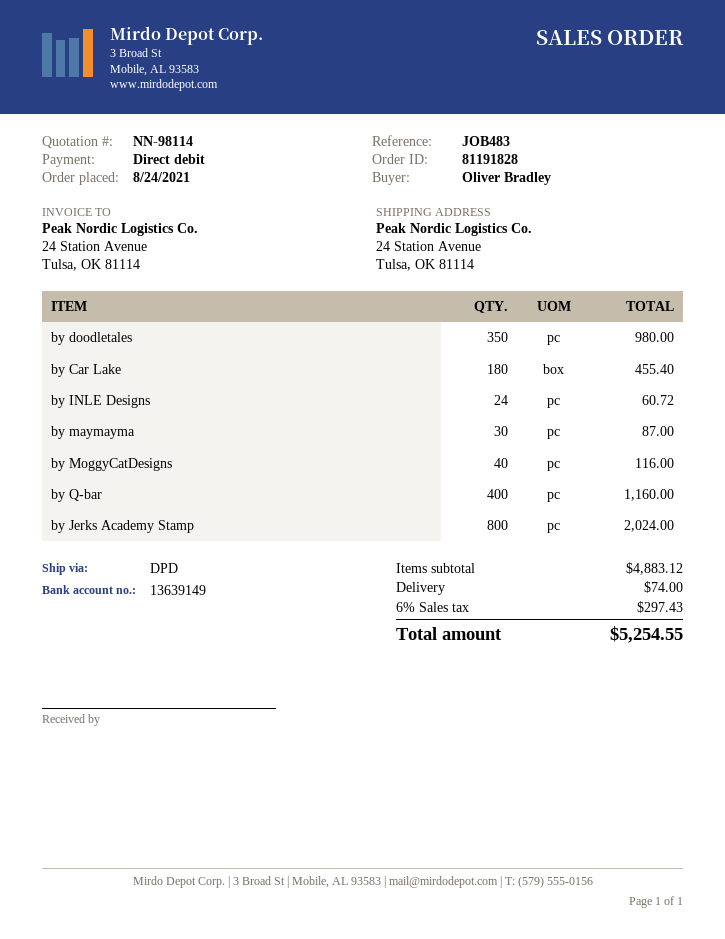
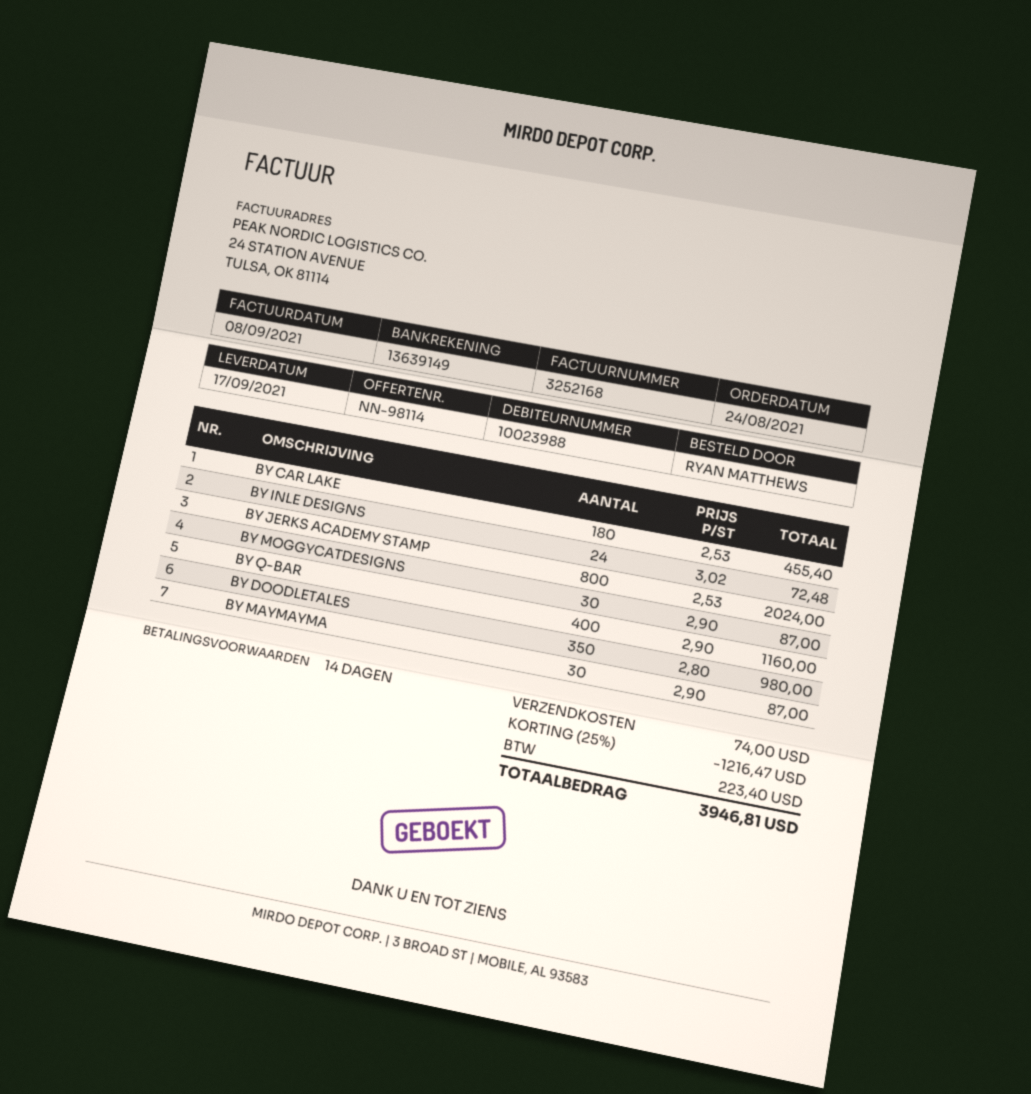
ordered by: Oliver Bradley -> RYAN MATTHEWS
by INLE Designs: 24 for 60.72 -> 24 for 72.48
by MoggyCatDesigns: 40 for 116.00 -> 30 for 87.00
discount: none -> 25% = 1216.47
tax: 297.43 -> 223.40
total: 5254.55 -> 3946.81

